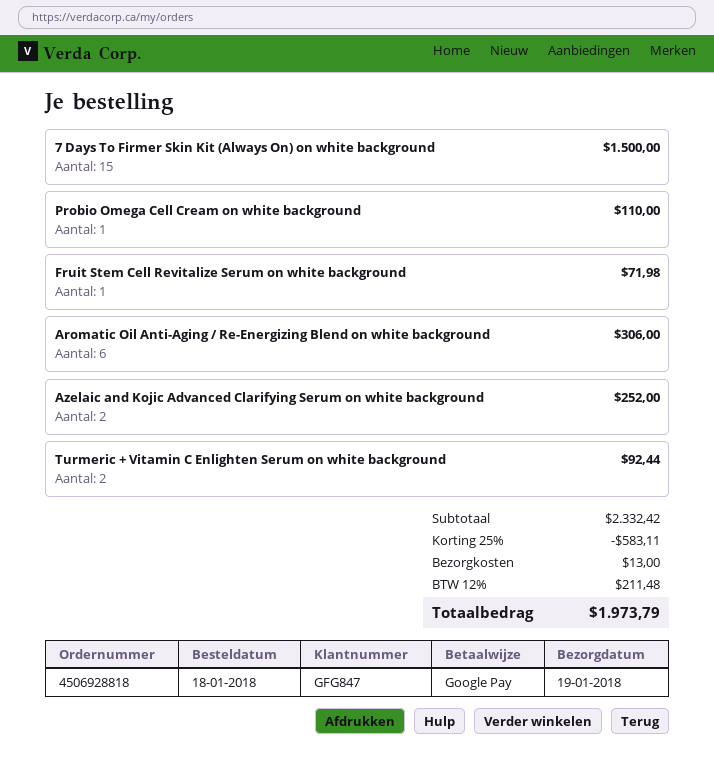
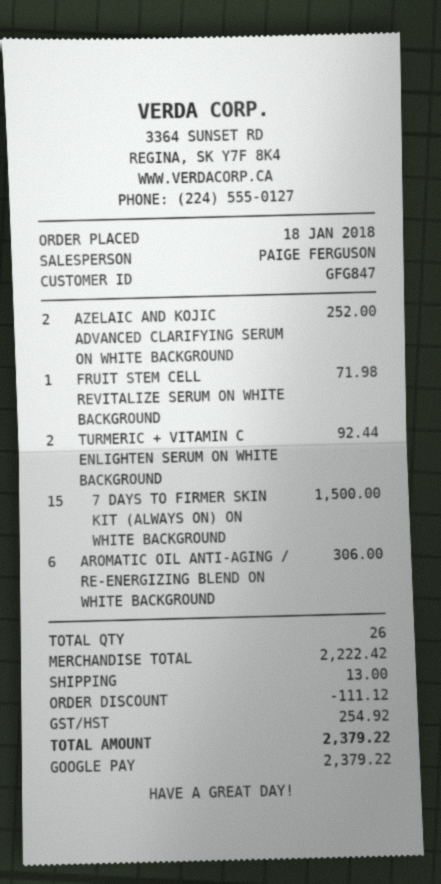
Probio Omega Cell Cream on white background: 1 for 110.00 -> none
subtotal: 2332.42 -> 2222.42
discount: 583.11 -> 111.12
tax: 211.48 -> 254.92
total: 1973.79 -> 2379.22

